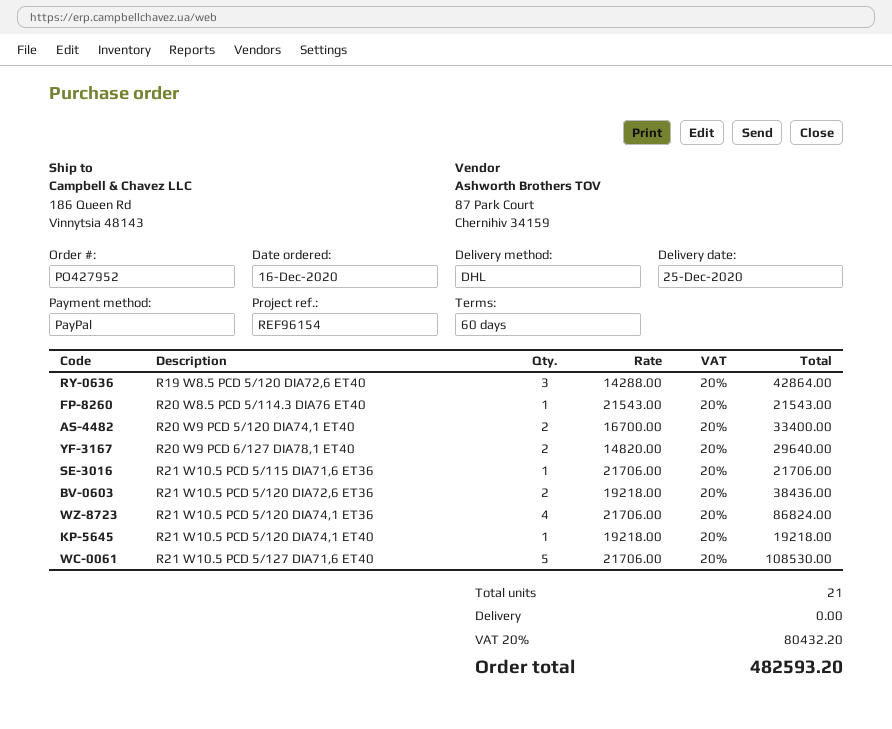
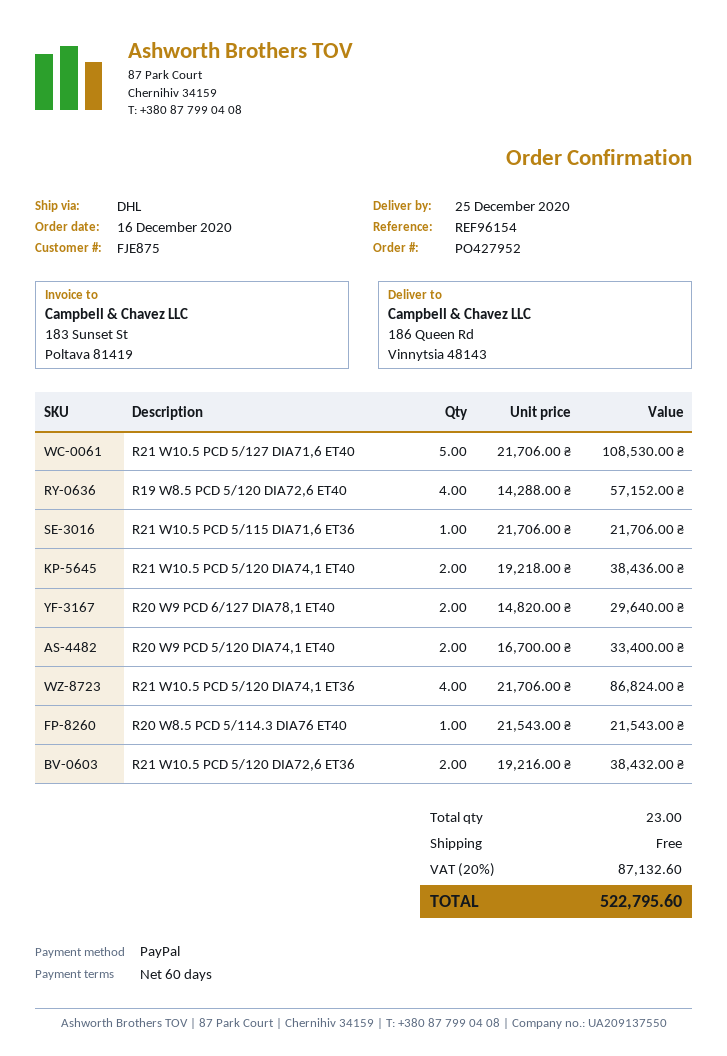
R19 W8.5 PCD 5/120 DIA72,6 ET40: 3 x 14288.00 = 42864.00 -> 4 x 14288.00 = 57152.00
R21 W10.5 PCD 5/120 DIA72,6 ET36: 2 x 19218.00 = 38436.00 -> 2 x 19216.00 = 38432.00
R21 W10.5 PCD 5/120 DIA74,1 ET40: 1 x 19218.00 = 19218.00 -> 2 x 19218.00 = 38436.00
total quantity: 21 -> 23
tax: 20% = 80432.20 -> 20% = 87132.60
total: 482593.20 -> 522795.60

